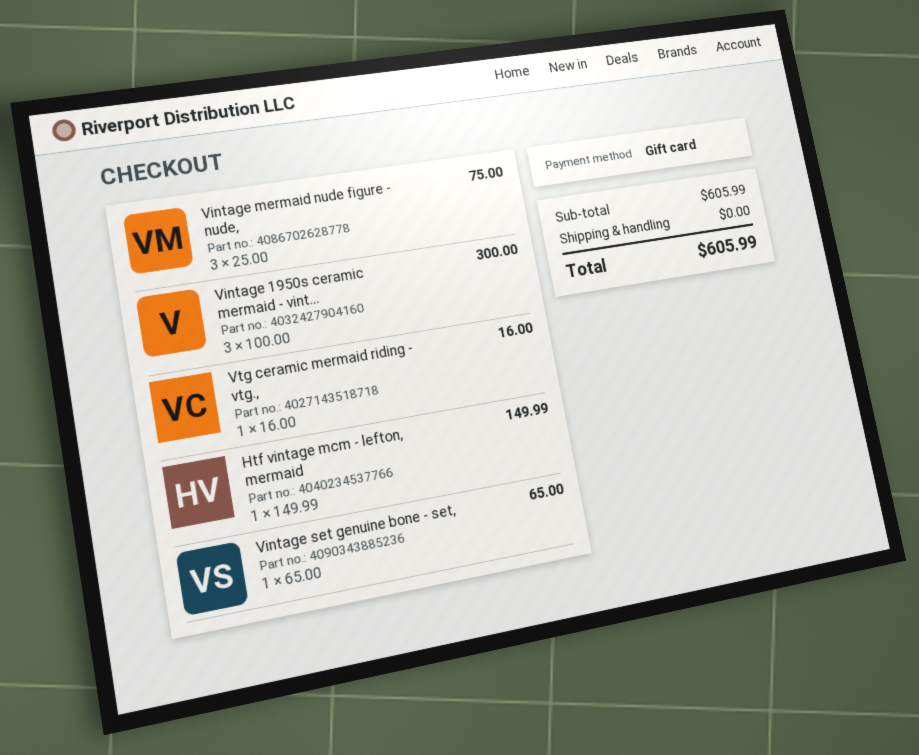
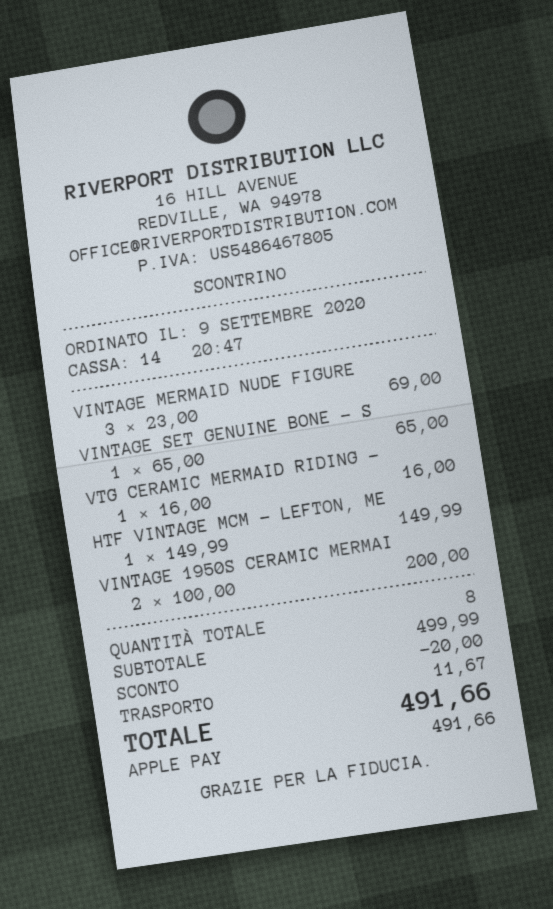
payment method: gift card -> Apple Pay
Vintage mermaid nude figure - nude,: 3 x 25.00 = 75.00 -> 3 x 23.00 = 69.00
Vintage 1950s ceramic mermaid - vint...: 3 x 100.00 = 300.00 -> 2 x 100.00 = 200.00
subtotal: 605.99 -> 499.99
discount: none -> 20.00
shipping: 0.00 -> 11.67
total: 605.99 -> 491.66

